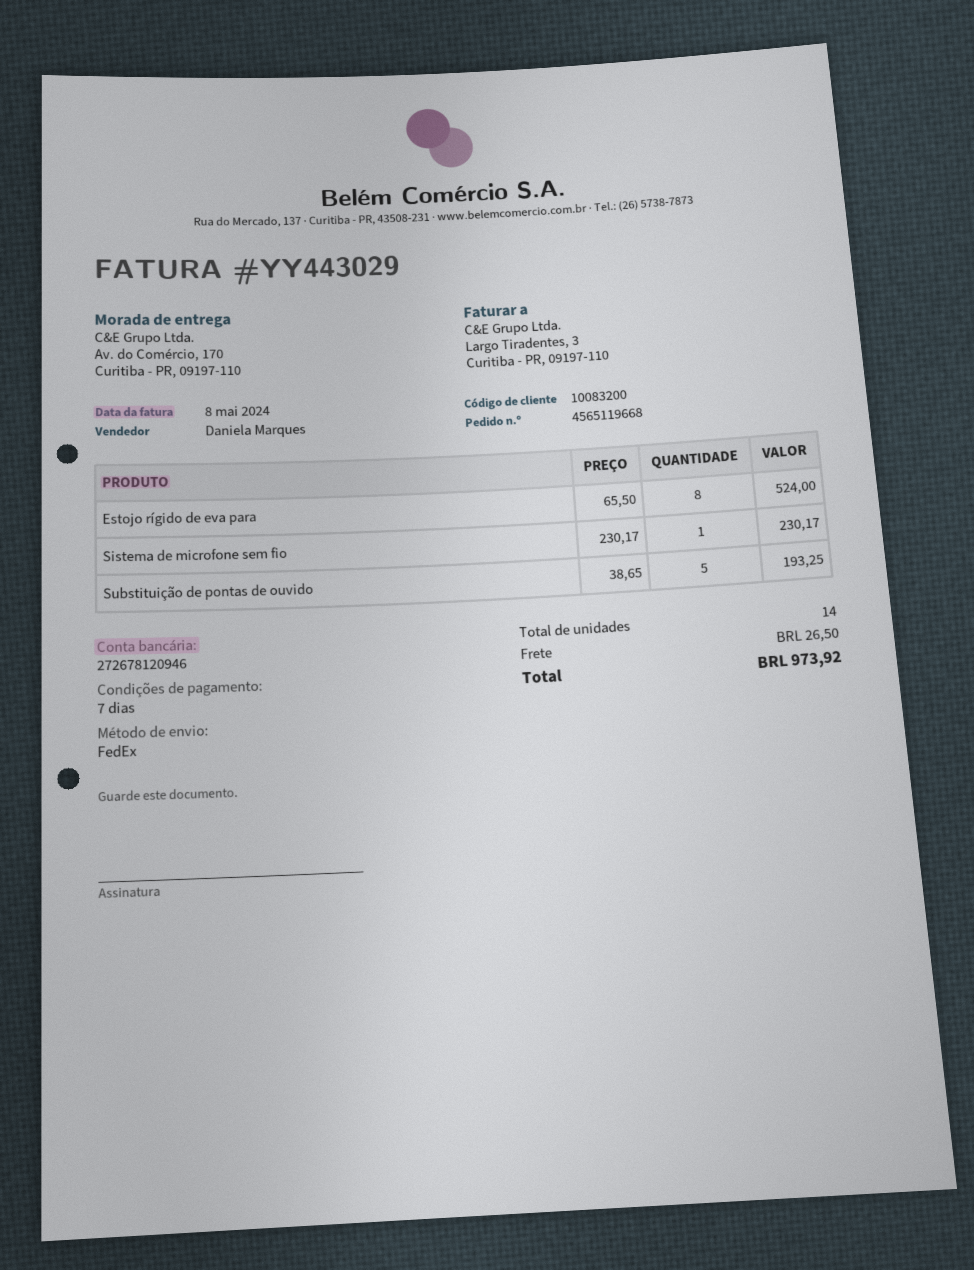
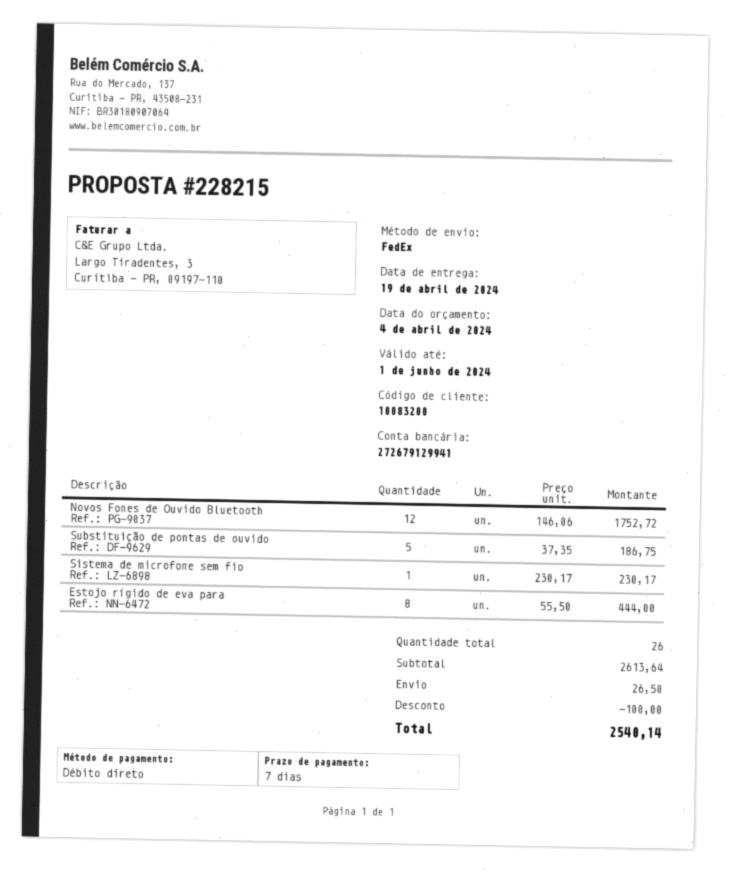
bank account: 272678120946 -> 272679129941
Estojo rígido de eva para: 8 x 65.50 = 524.00 -> 8 x 55.50 = 444.00
Substituição de pontas de ouvido: 5 x 38.65 = 193.25 -> 5 x 37.35 = 186.75
Novos Fones de Ouvido Bluetooth: none -> 12 x 146.06 = 1752.72
total quantity: 14 -> 26
discount: none -> 100.00
total: 973.92 -> 2540.14

